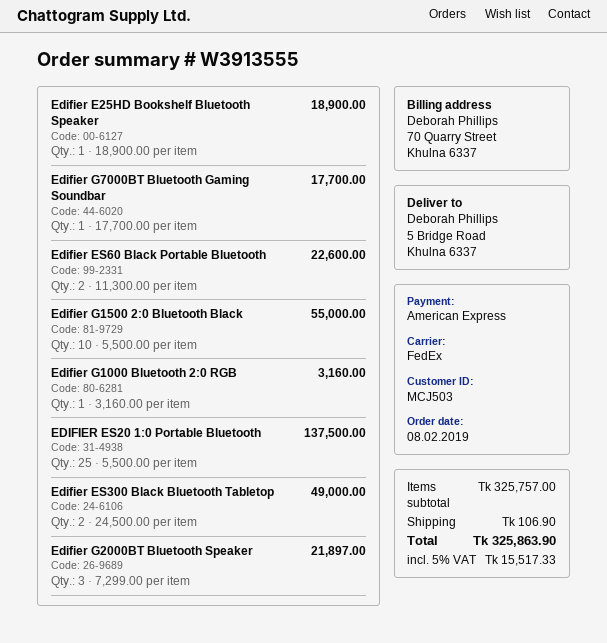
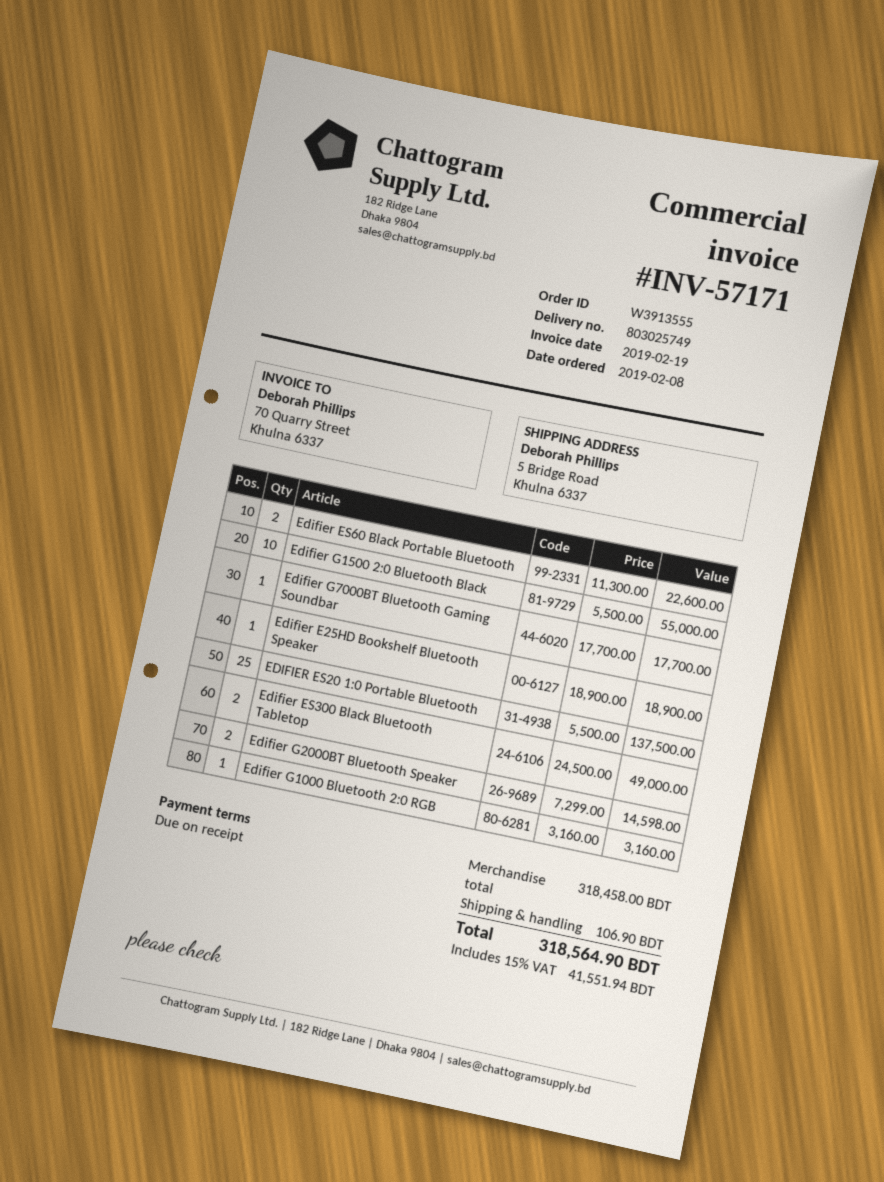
Edifier G2000BT Bluetooth Speaker: 3 x 7299.00 = 21897.00 -> 2 x 7299.00 = 14598.00
subtotal: 325757.00 -> 318458.00
tax: 5% = 15517.33 -> 15% = 41551.94
total: 325863.90 -> 318564.90

